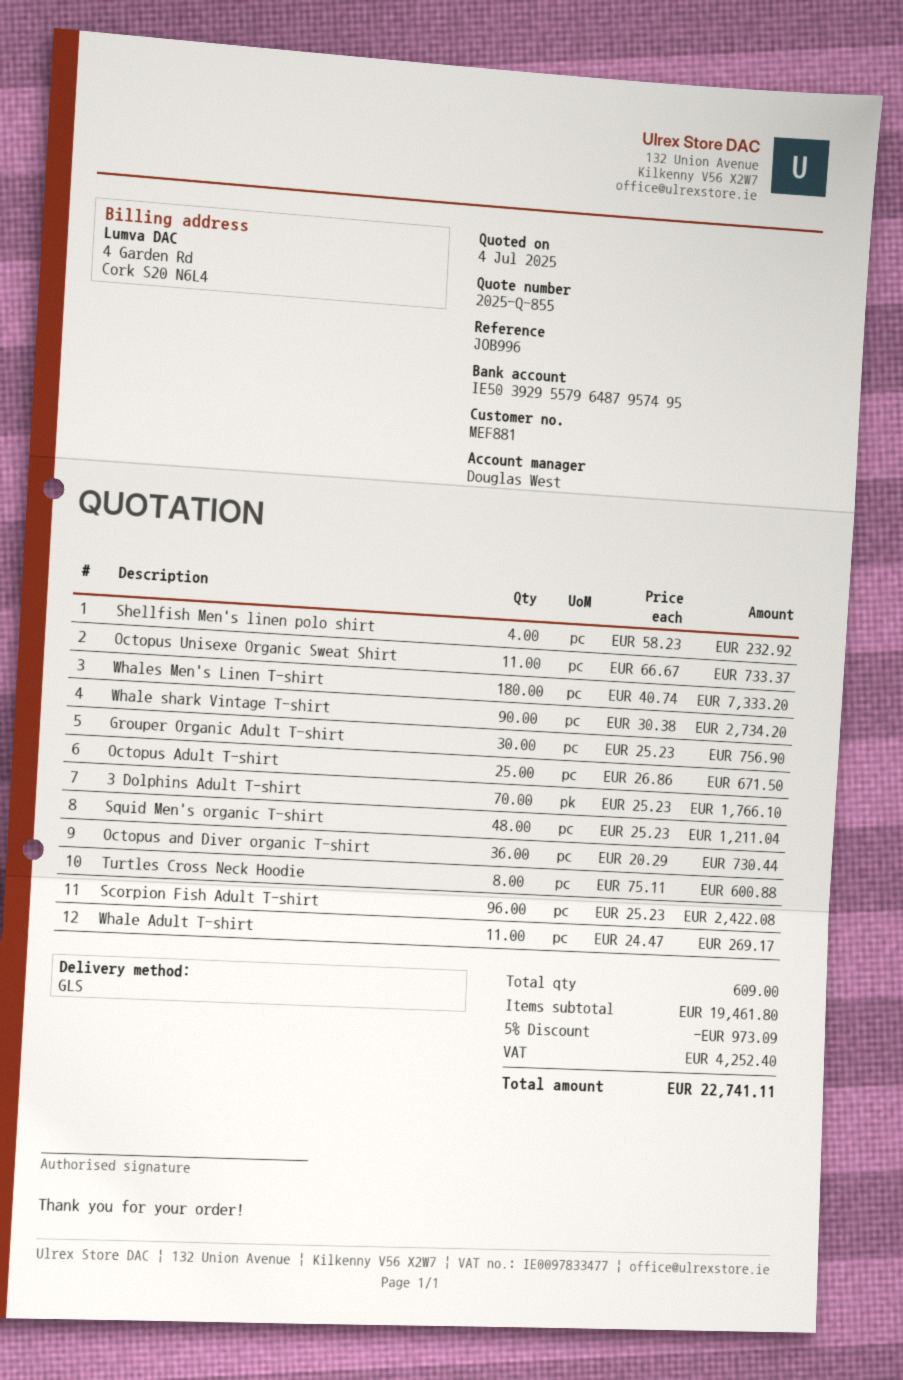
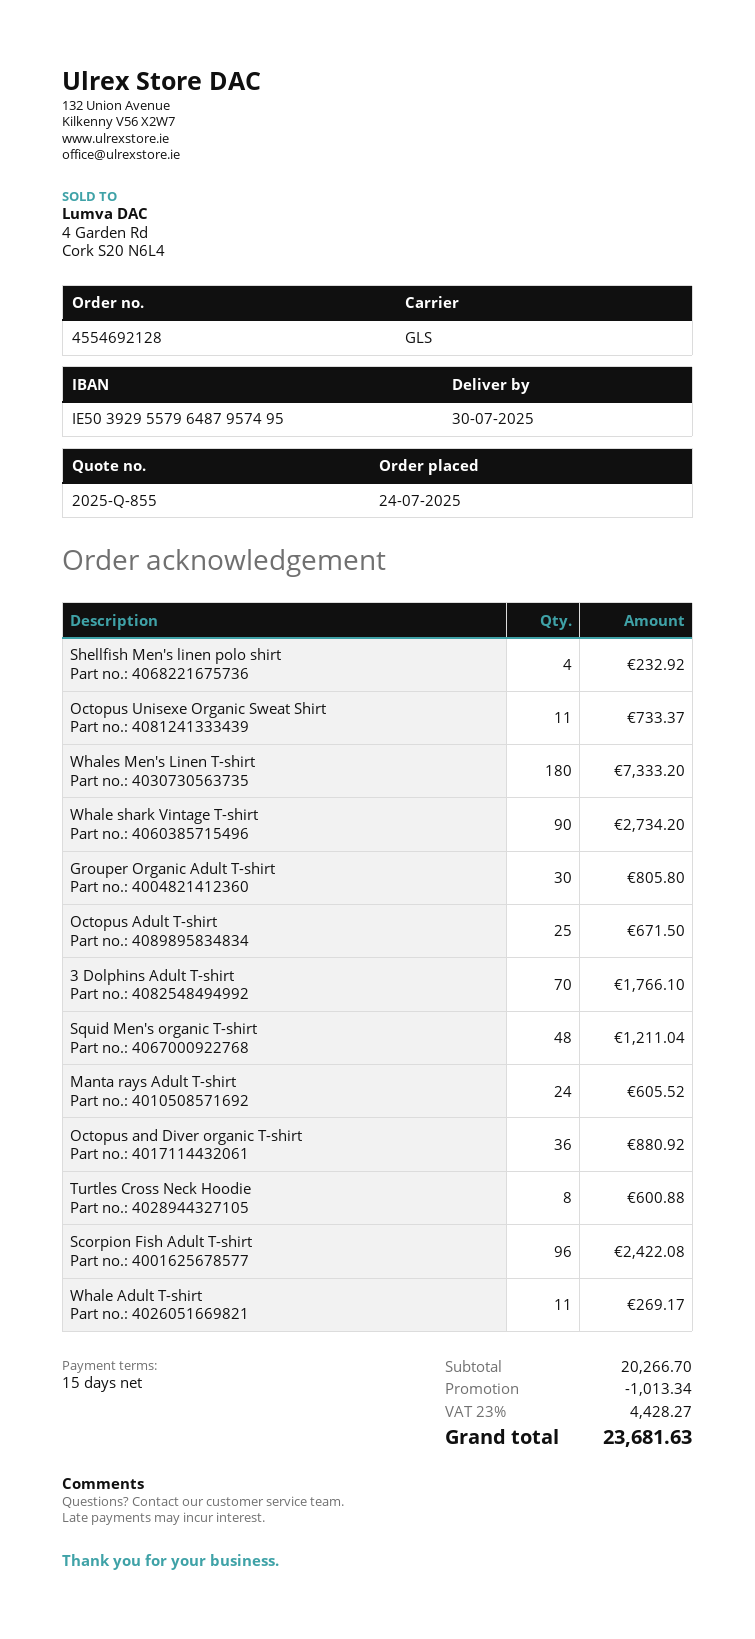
Grouper Organic Adult T-shirt: 30 for 756.90 -> 30 for 805.80
Octopus and Diver organic T-shirt: 36 for 730.44 -> 36 for 880.92
Manta rays Adult T-shirt: none -> 24 for 605.52
subtotal: 19461.80 -> 20266.70
discount: 973.09 -> 1013.34
tax: 4252.40 -> 4428.27
total: 22741.11 -> 23681.63

